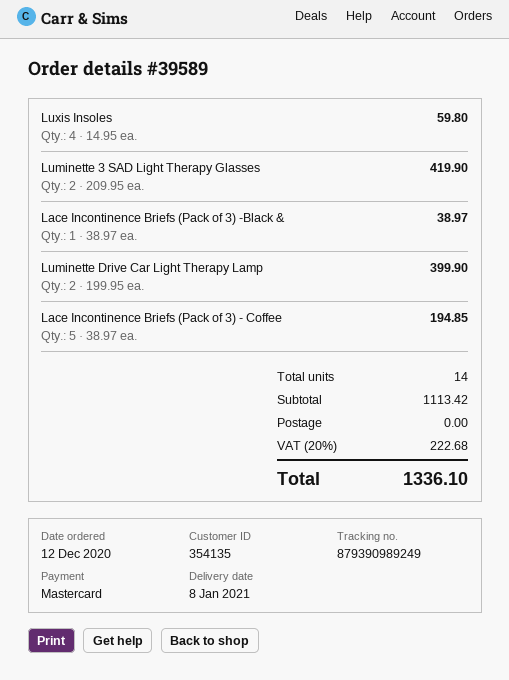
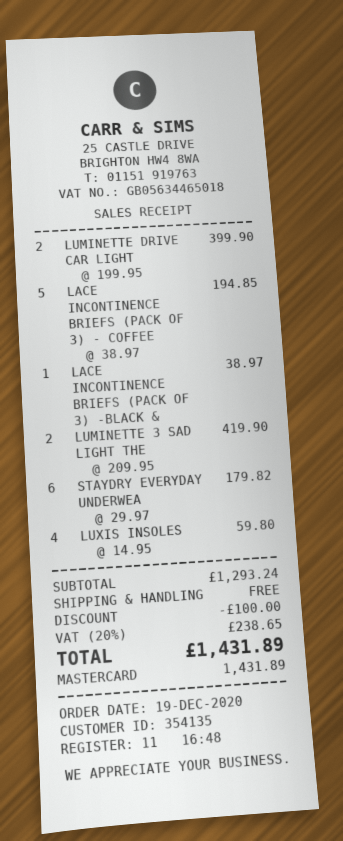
order date: 2020-12-12 -> 2020-12-19
STAYDRY EVERYDAY UNDERWEA: none -> 6 x 29.97 = 179.82
subtotal: 1113.42 -> 1293.24
discount: none -> 100.00
tax: 20% = 222.68 -> 20% = 238.65
total: 1336.10 -> 1431.89

